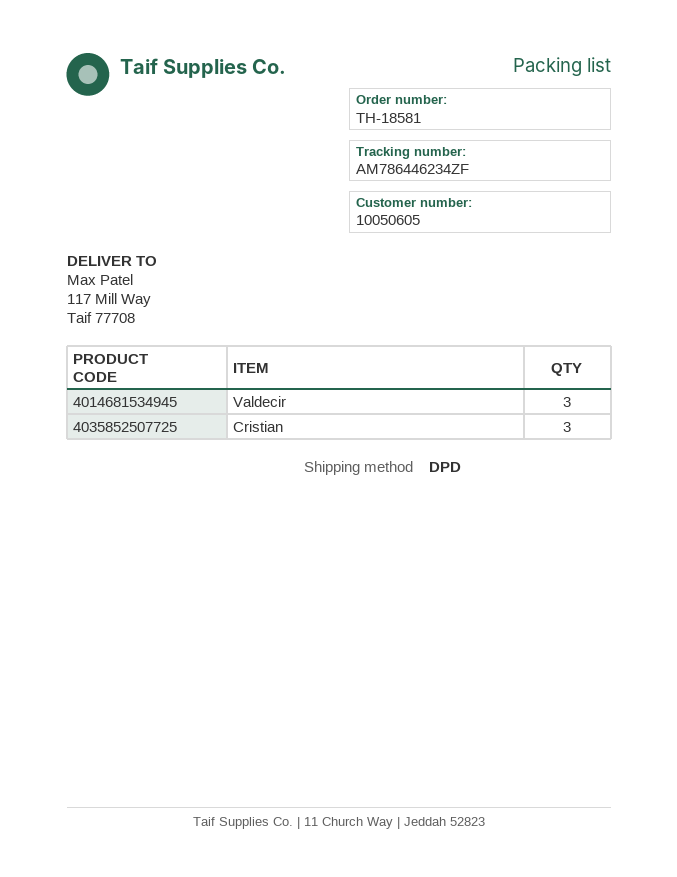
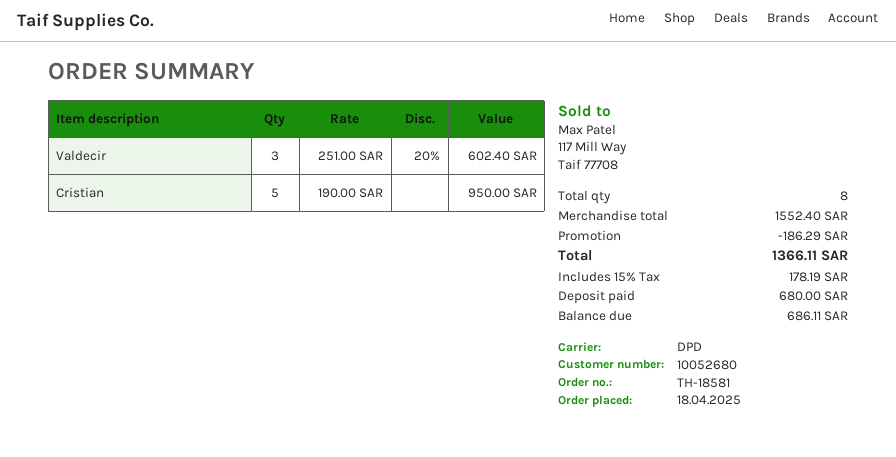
customer number: 10050605 -> 10052680
Cristian: 3 -> 5

